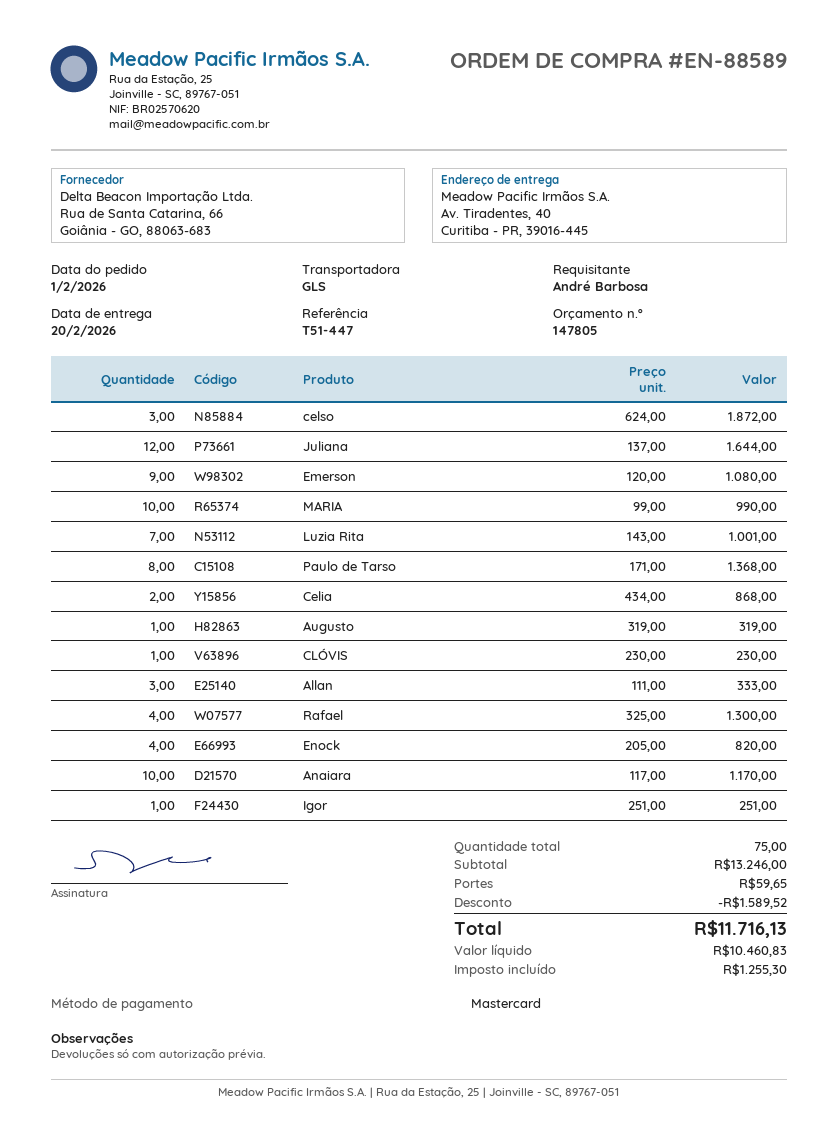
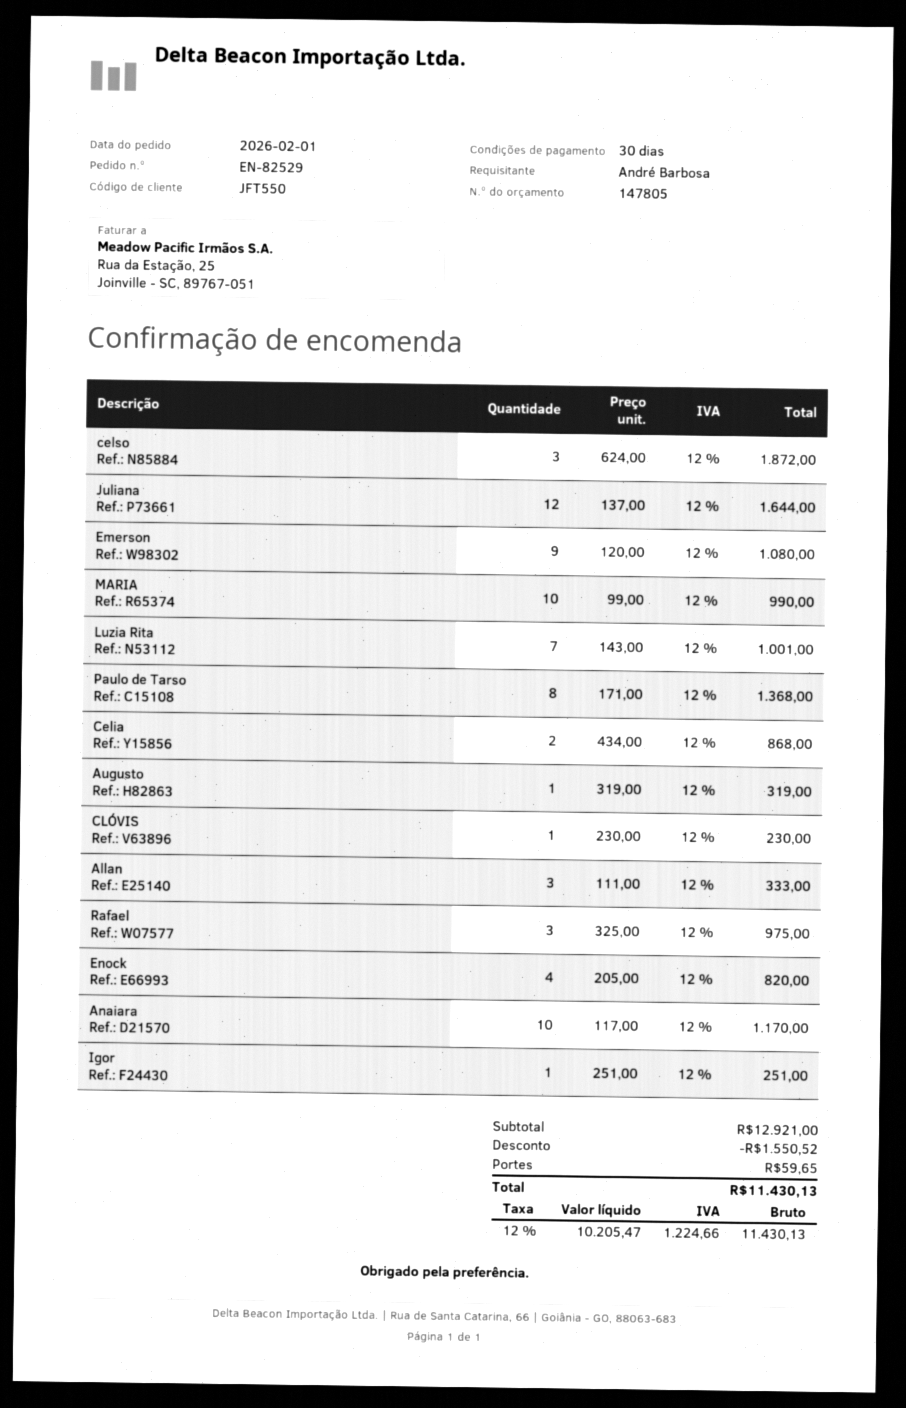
order number: EN-88589 -> EN-82529
Rafael: 4 x 325.00 = 1300.00 -> 3 x 325.00 = 975.00
subtotal: 13246.00 -> 12921.00
discount: 1589.52 -> 1550.52
net: 10460.83 -> 10205.47
tax: 1255.30 -> 1224.66
total: 11716.13 -> 11430.13

